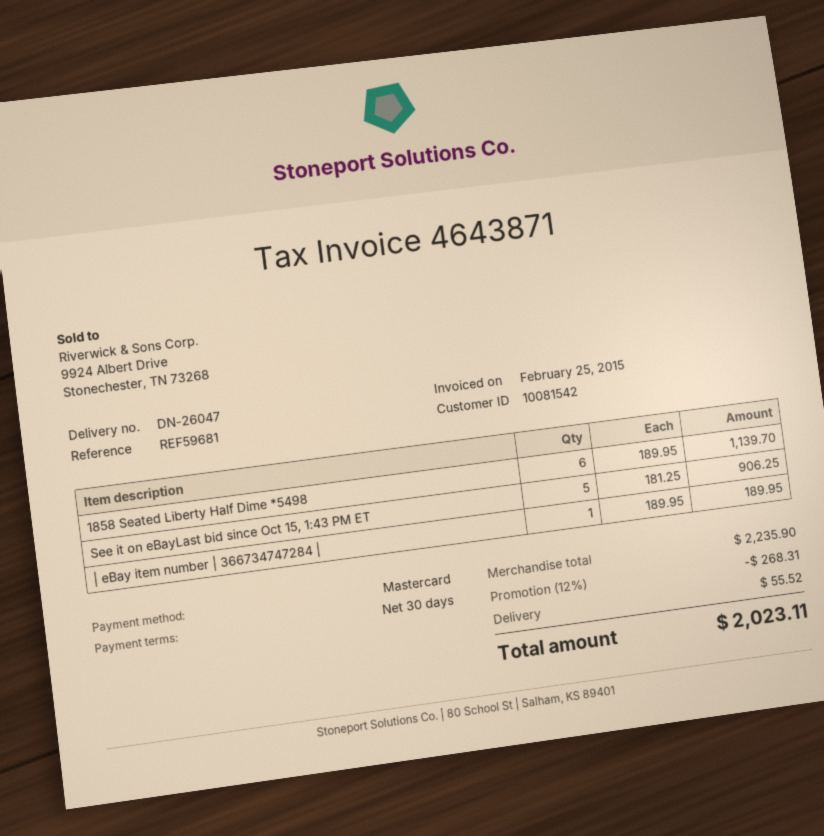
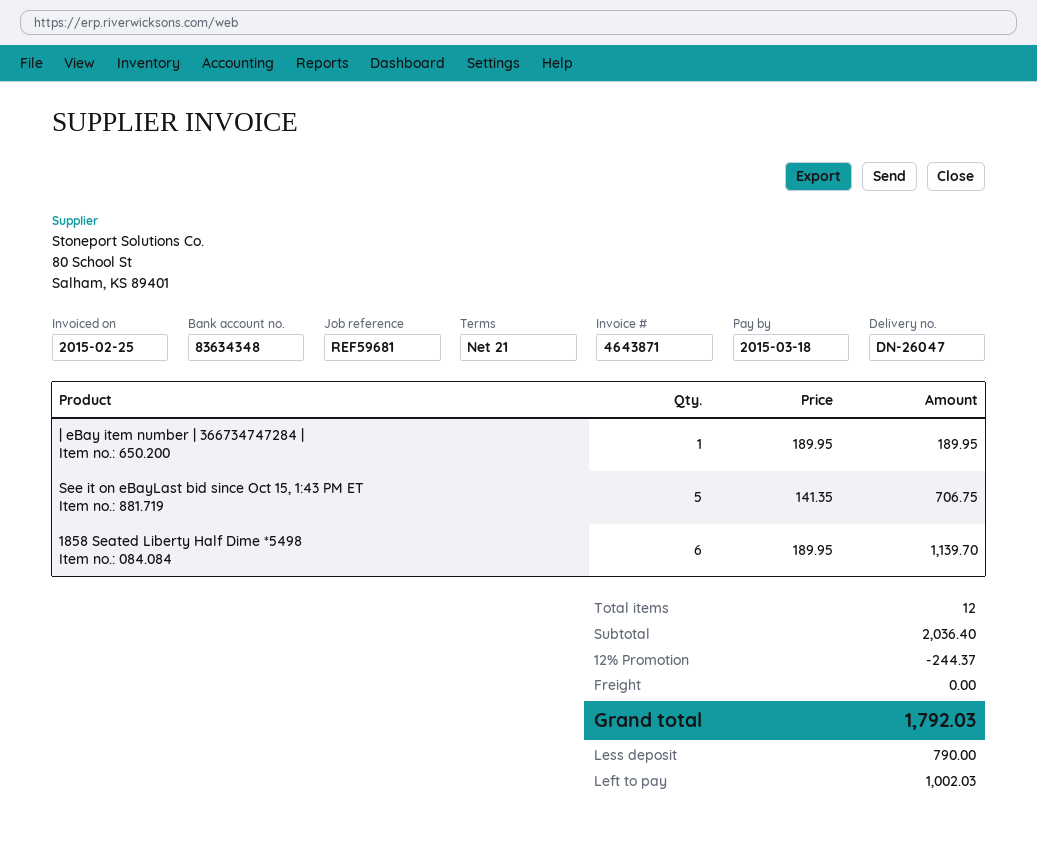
payment terms: 30 days -> 21 days
See it on eBayLast bid since Oct 15, 1:43 PM ET: 5 x 181.25 = 906.25 -> 5 x 141.35 = 706.75
subtotal: 2235.90 -> 2036.40
discount: 12% = 268.31 -> 12% = 244.37
shipping: 55.52 -> 0.00
total: 2023.11 -> 1792.03

